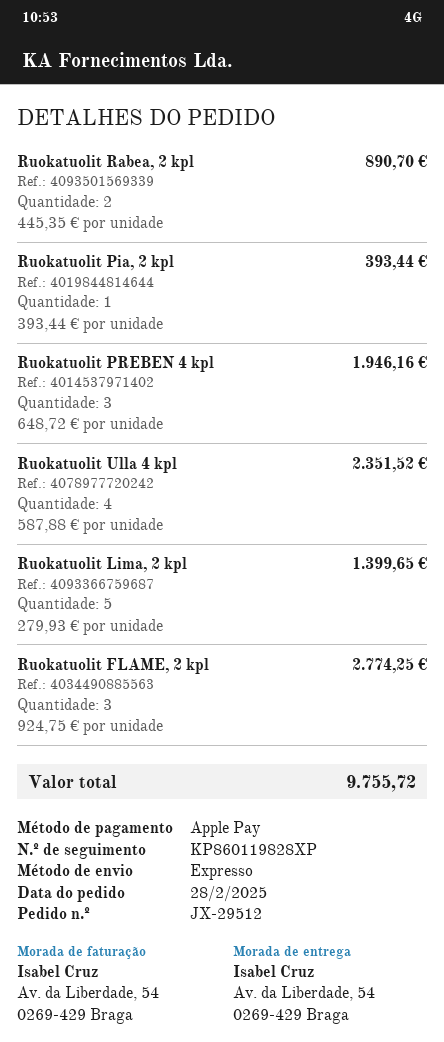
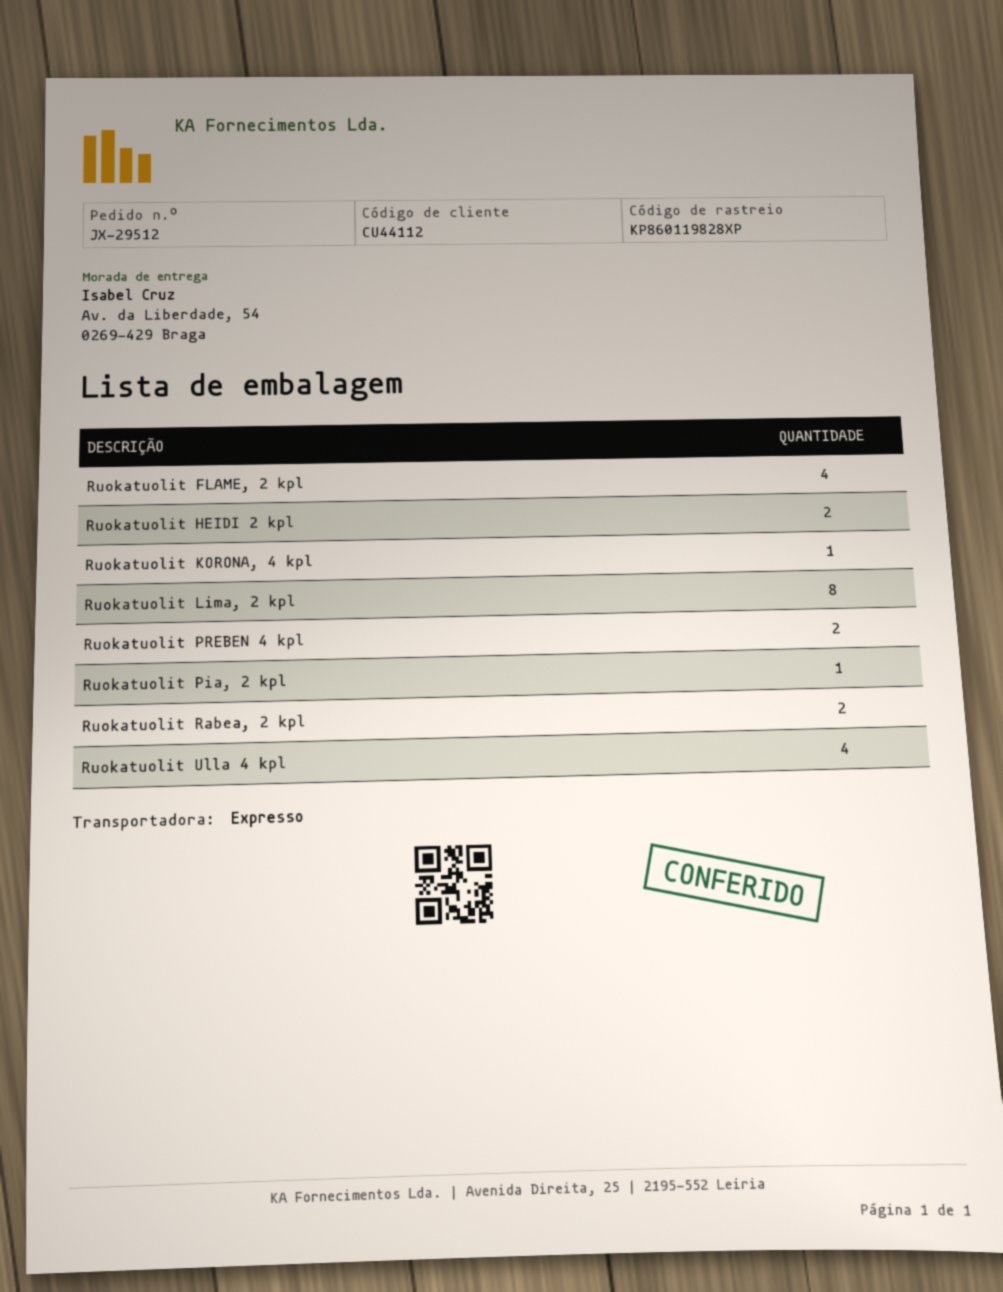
Ruokatuolit PREBEN 4 kpl: 3 -> 2
Ruokatuolit Lima, 2 kpl: 5 -> 8
Ruokatuolit FLAME, 2 kpl: 3 -> 4
Ruokatuolit HEIDI 2 kpl: none -> 2
Ruokatuolit KORONA, 4 kpl: none -> 1

